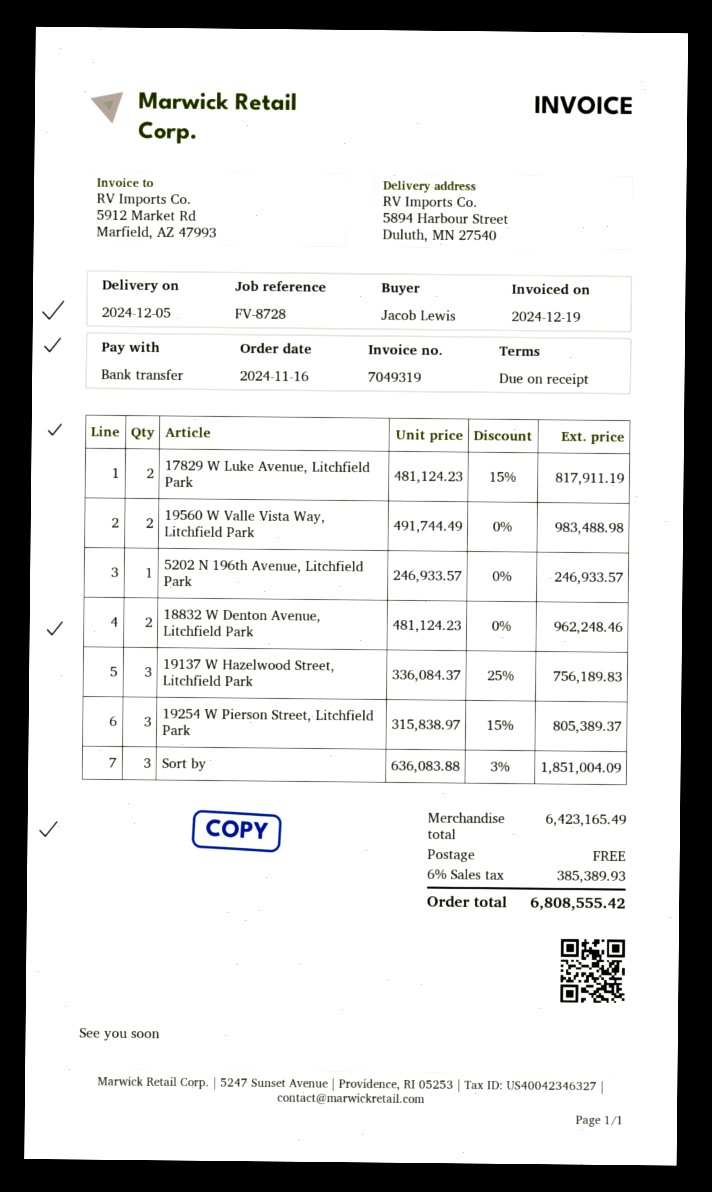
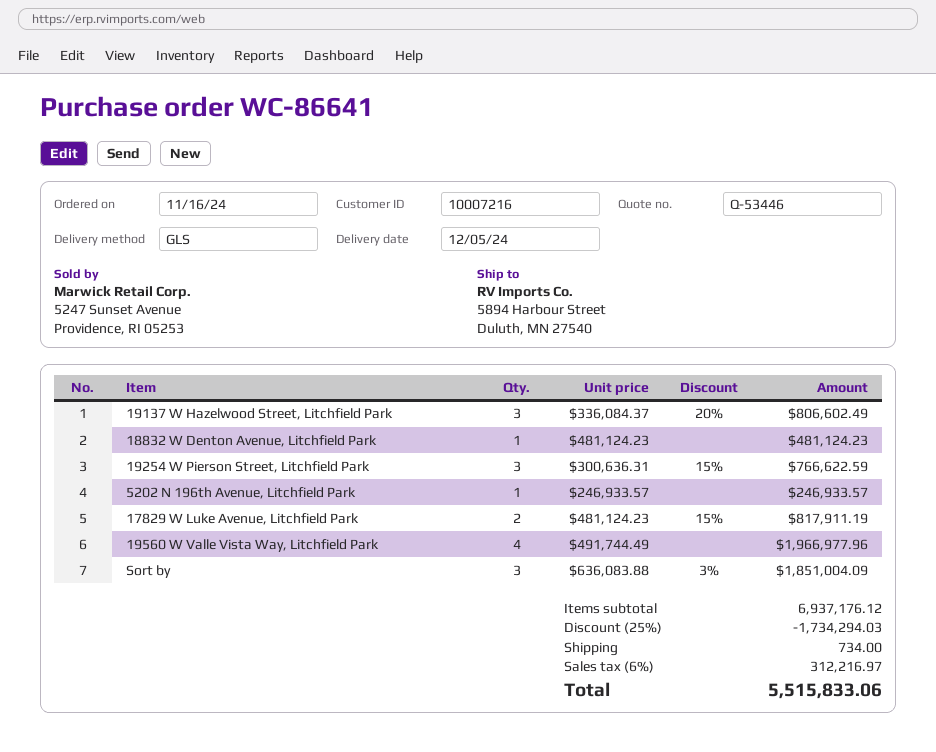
19560 W Valle Vista Way, Litchfield Park: 2 x 491744.49 = 983488.98 -> 4 x 491744.49 = 1966977.96
18832 W Denton Avenue, Litchfield Park: 2 x 481124.23 = 962248.46 -> 1 x 481124.23 = 481124.23
19137 W Hazelwood Street, Litchfield Park: 3 x 336084.37 - 25% = 756189.83 -> 3 x 336084.37 - 20% = 806602.49
19254 W Pierson Street, Litchfield Park: 3 x 315838.97 - 15% = 805389.37 -> 3 x 300636.31 - 15% = 766622.59
subtotal: 6423165.49 -> 6937176.12
discount: none -> 25% = 1734294.03
shipping: 0.00 -> 734.00
tax: 6% = 385389.93 -> 6% = 312216.97
total: 6808555.42 -> 5515833.06

